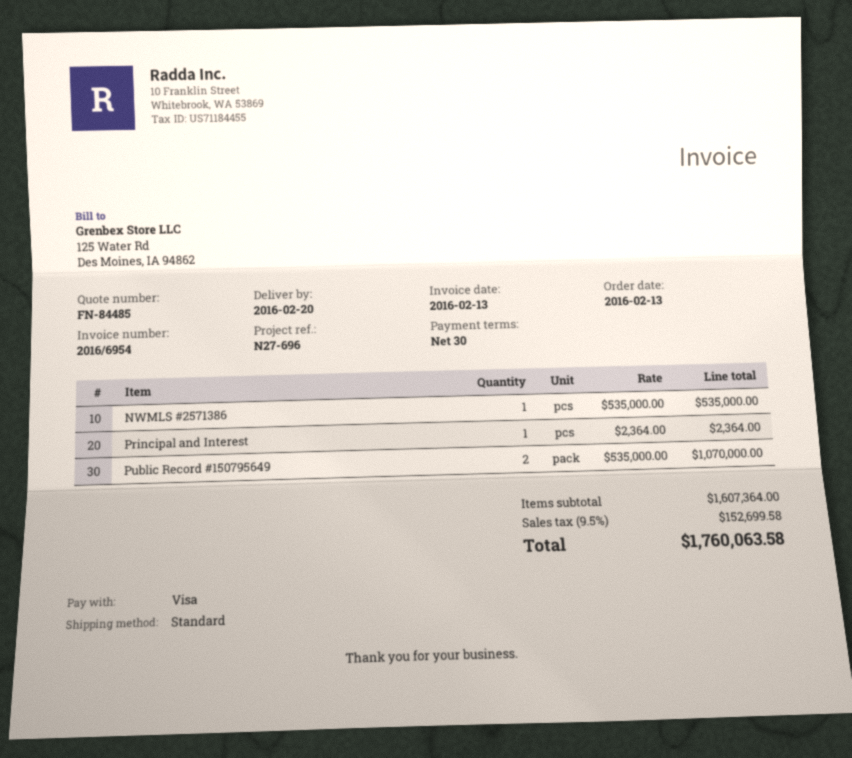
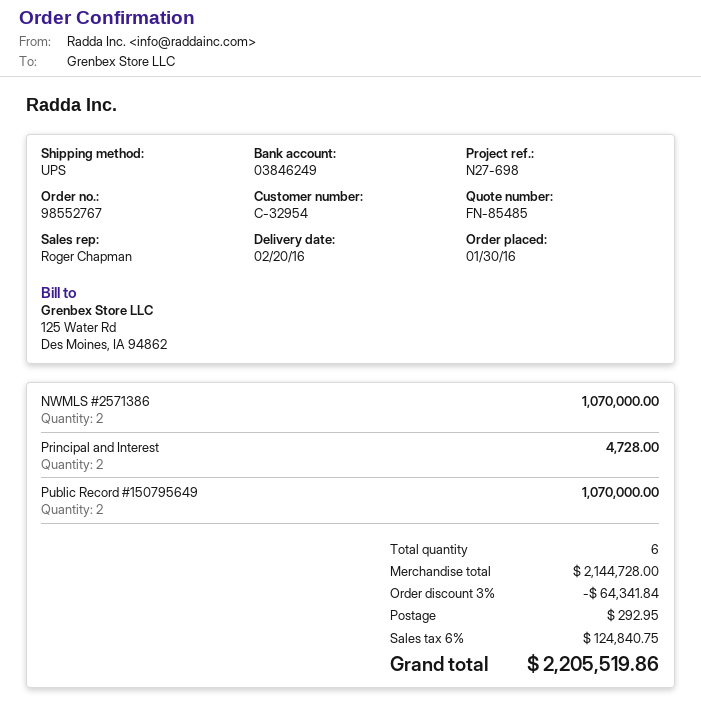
quote number: FN-84485 -> FN-85485
order date: 2016-02-13 -> 2016-01-30
reference: N27-696 -> N27-698
shipping method: standard -> UPS
NWMLS #2571386: 1 for 535000.00 -> 2 for 1070000.00
Principal and Interest: 1 for 2364.00 -> 2 for 4728.00
subtotal: 1607364.00 -> 2144728.00
discount: none -> 3% = 64341.84
shipping: none -> 292.95
tax: 9.5% = 152699.58 -> 6% = 124840.75
total: 1760063.58 -> 2205519.86

